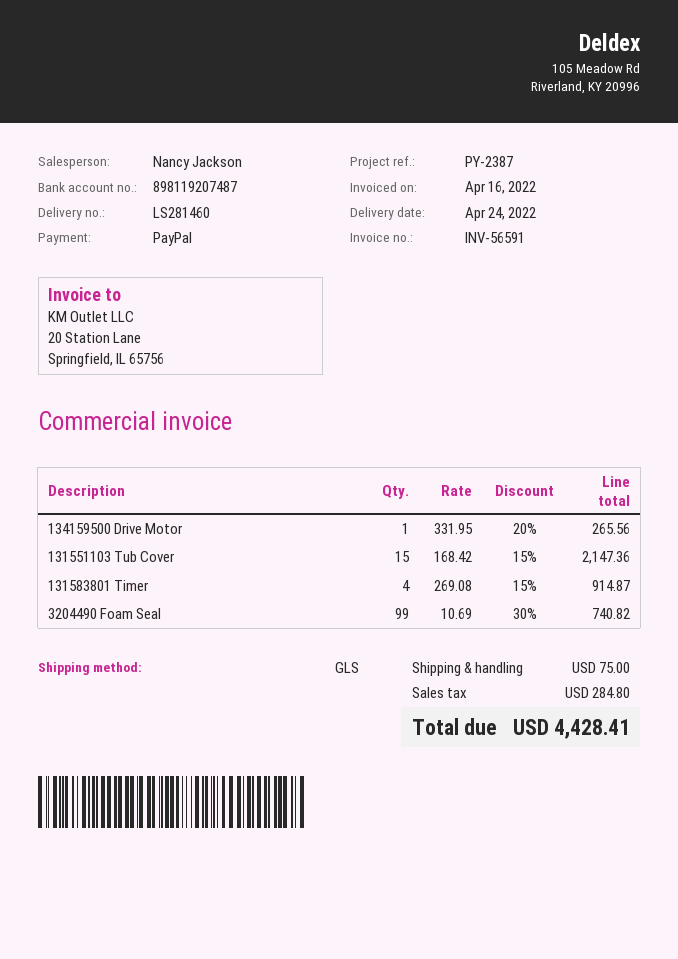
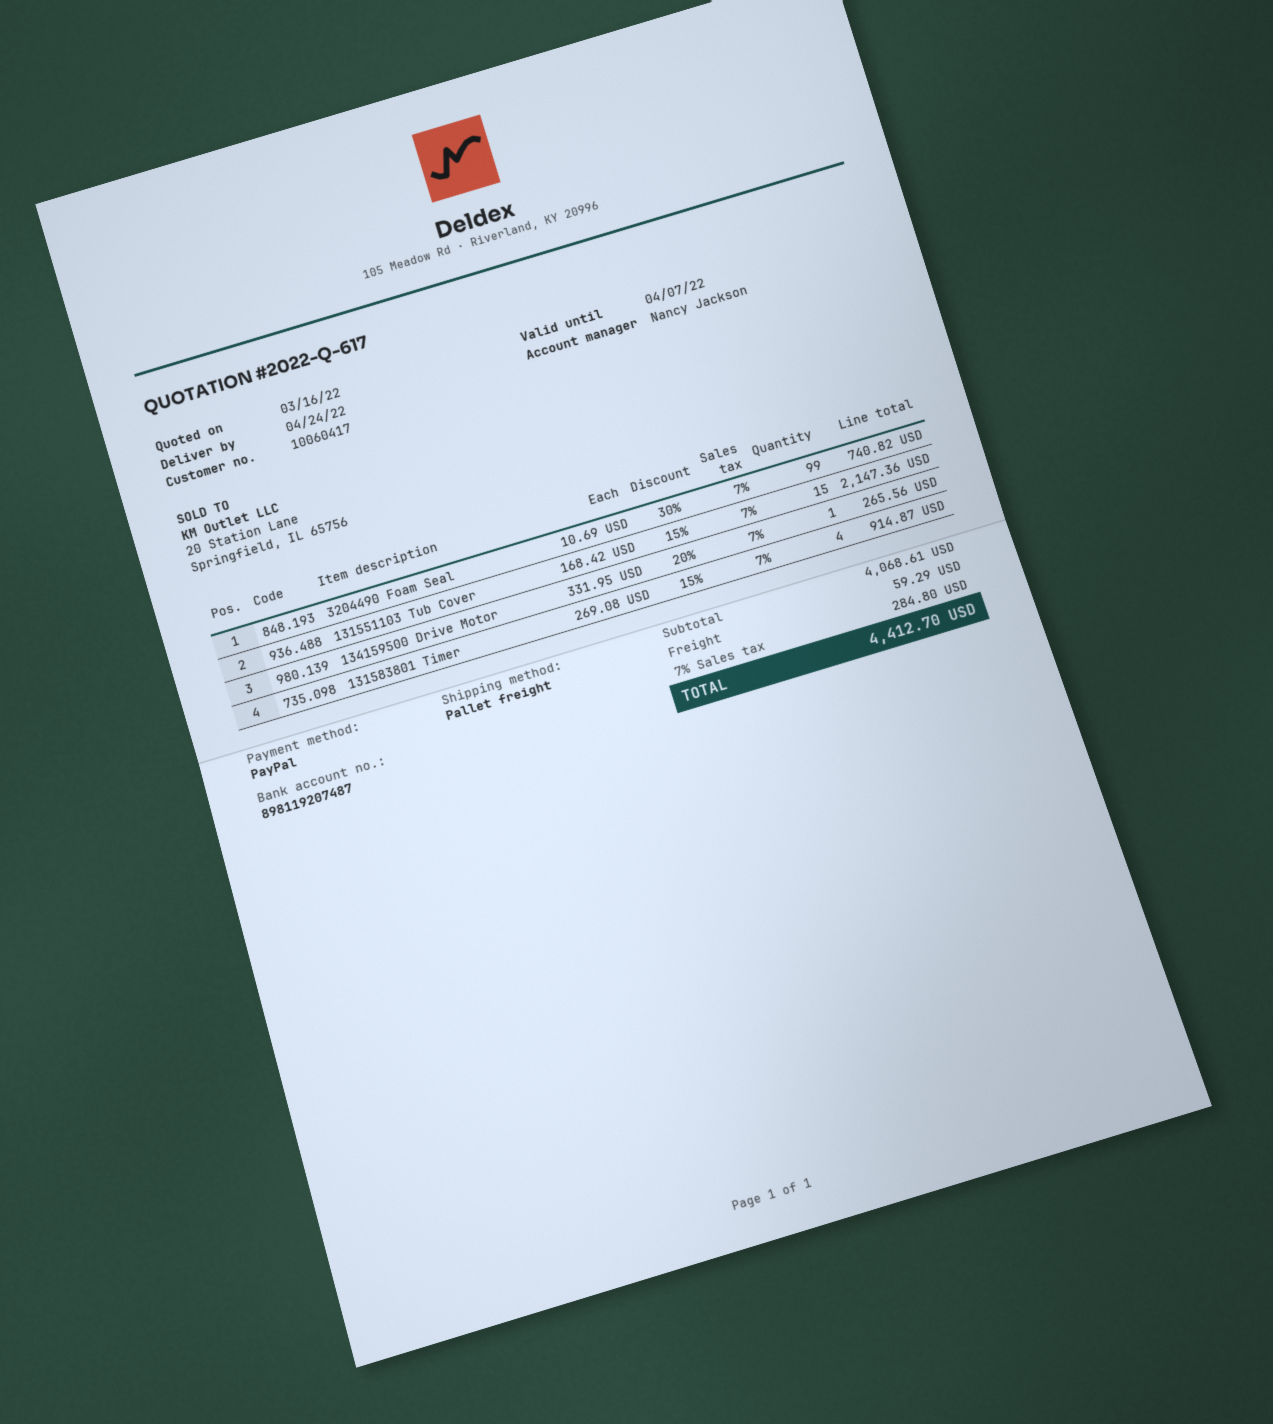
shipping method: GLS -> pallet freight
shipping: 75.00 -> 59.29
total: 4428.41 -> 4412.70

